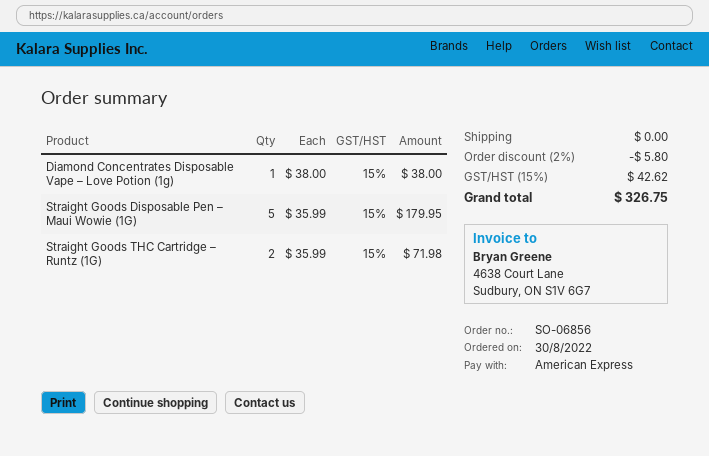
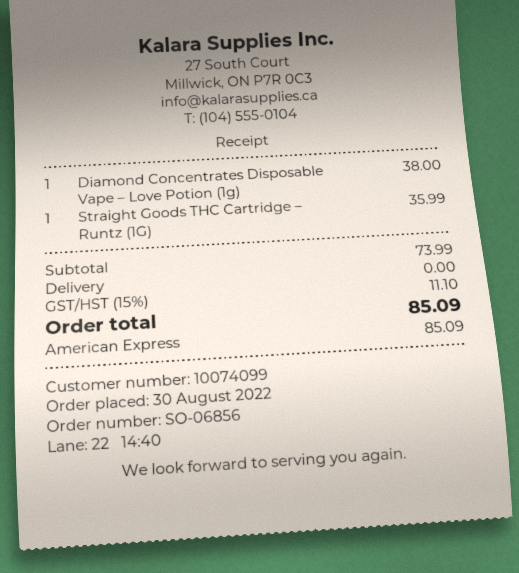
Straight Goods Disposable Pen – Maui Wowie (1G): 5 x 35.99 = 179.95 -> none
Straight Goods THC Cartridge – Runtz (1G): 2 x 35.99 = 71.98 -> 1 x 35.99 = 35.99
discount: 2% = 5.80 -> none
tax: 15% = 42.62 -> 15% = 11.10
total: 326.75 -> 85.09

